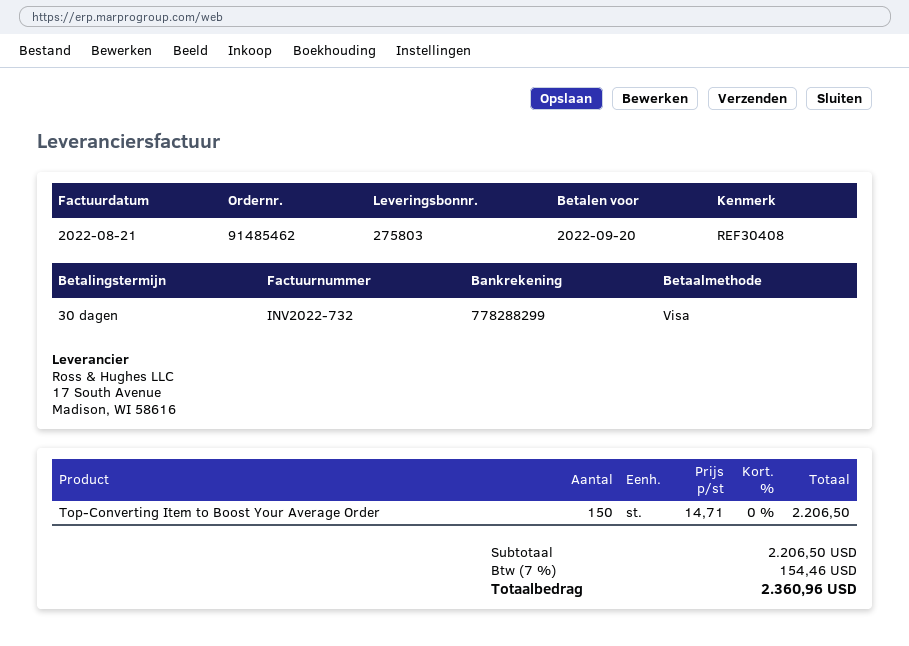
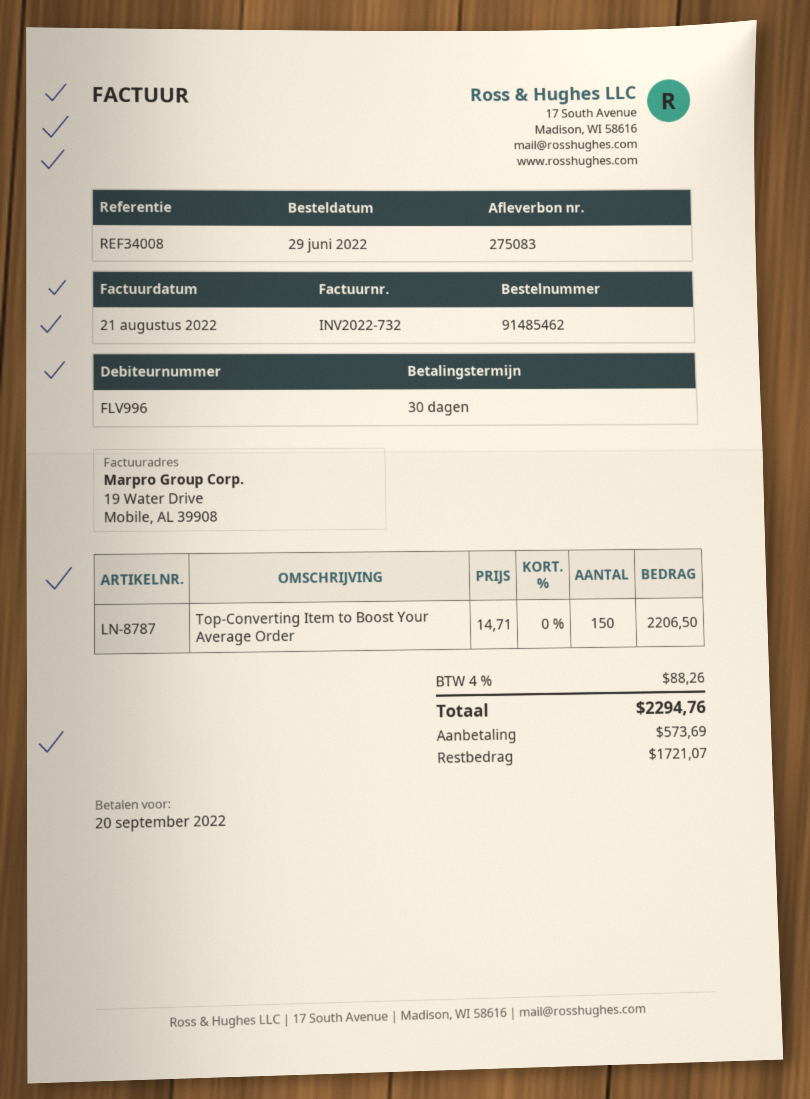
delivery note number: 275803 -> 275083
reference: REF30408 -> REF34008
tax: 7% = 154.46 -> 4% = 88.26
total: 2360.96 -> 2294.76

